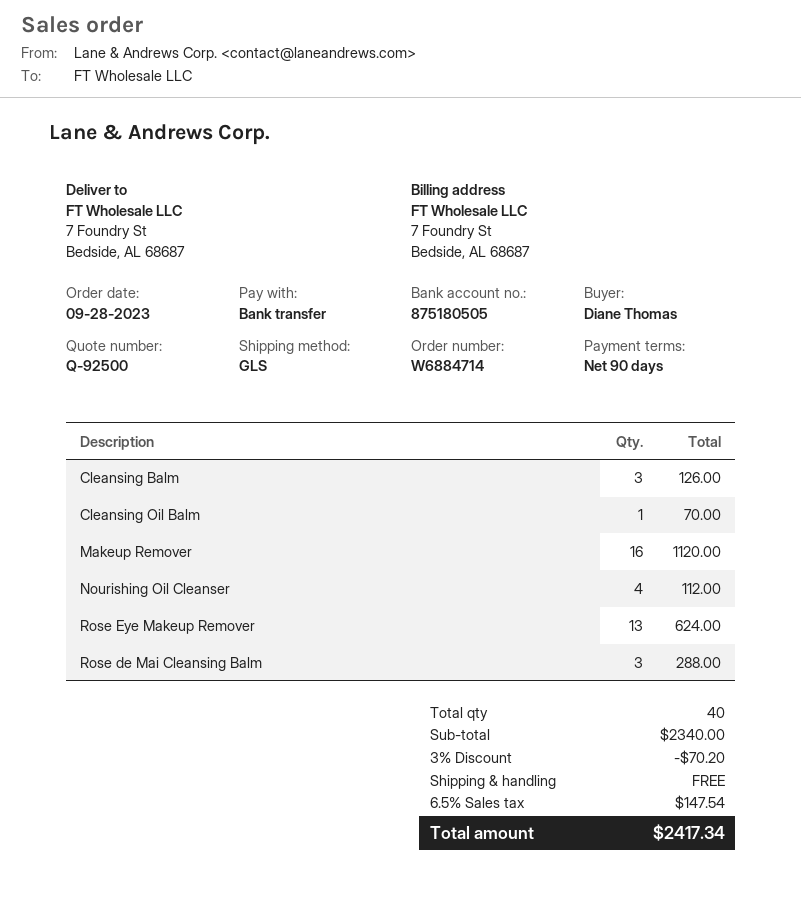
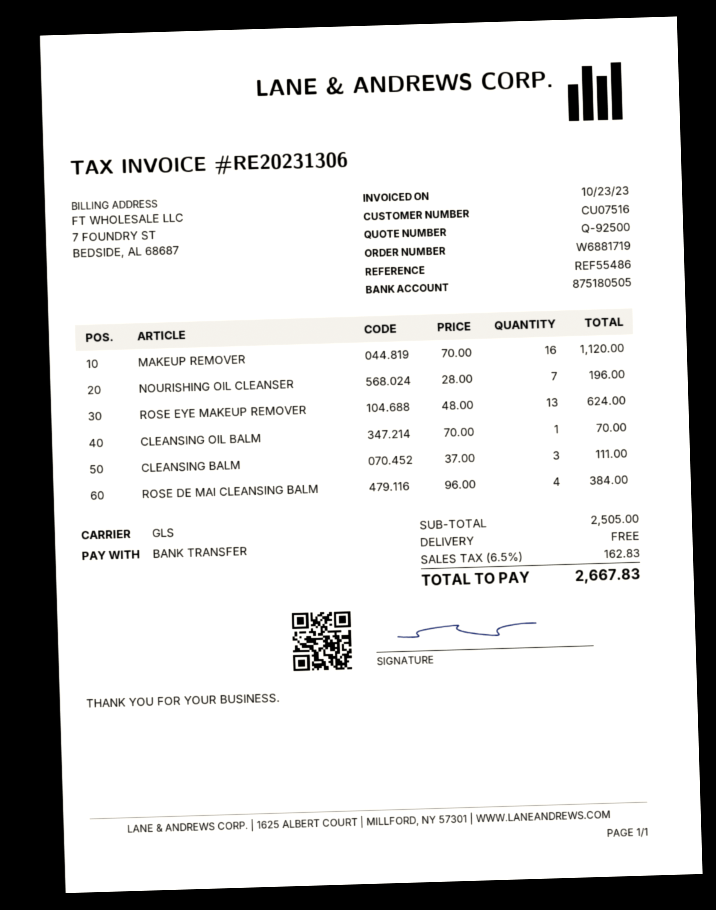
order number: W6884714 -> W6881719
Cleansing Balm: 3 for 126.00 -> 3 for 111.00
Nourishing Oil Cleanser: 4 for 112.00 -> 7 for 196.00
Rose de Mai Cleansing Balm: 3 for 288.00 -> 4 for 384.00
subtotal: 2340.00 -> 2505.00
discount: 3% = 70.20 -> none
tax: 6.5% = 147.54 -> 6.5% = 162.83
total: 2417.34 -> 2667.83

